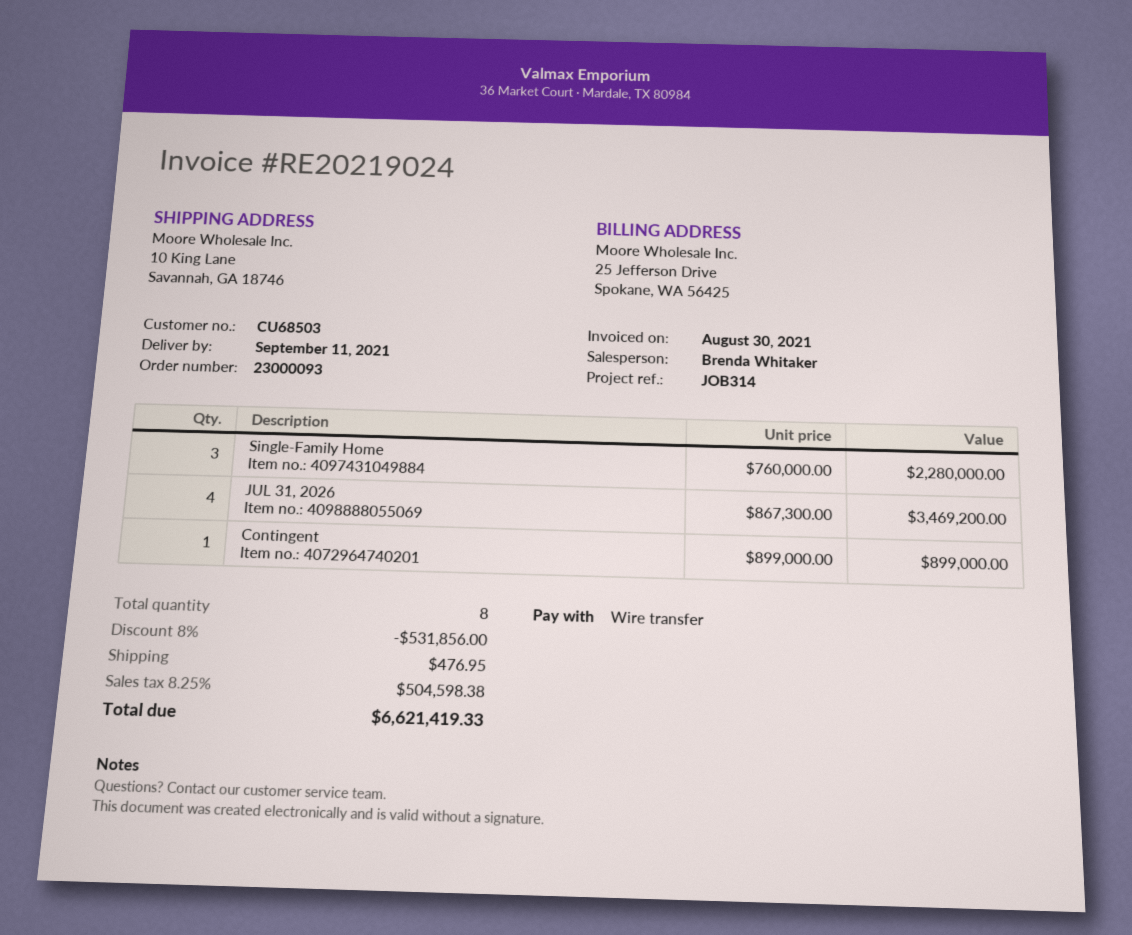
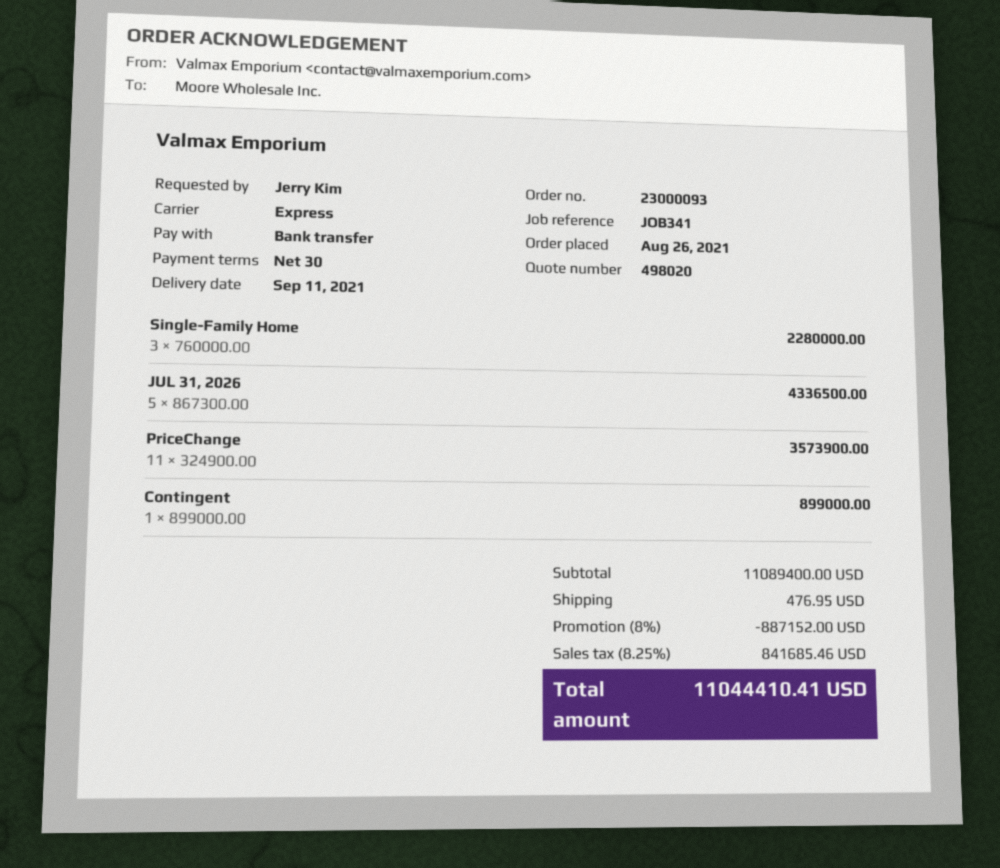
reference: JOB314 -> JOB341
JUL 31, 2026: 4 x 867300.00 = 3469200.00 -> 5 x 867300.00 = 4336500.00
PriceChange: none -> 11 x 324900.00 = 3573900.00
discount: 8% = 531856.00 -> 8% = 887152.00
tax: 8.25% = 504598.38 -> 8.25% = 841685.46
total: 6621419.33 -> 11044410.41

